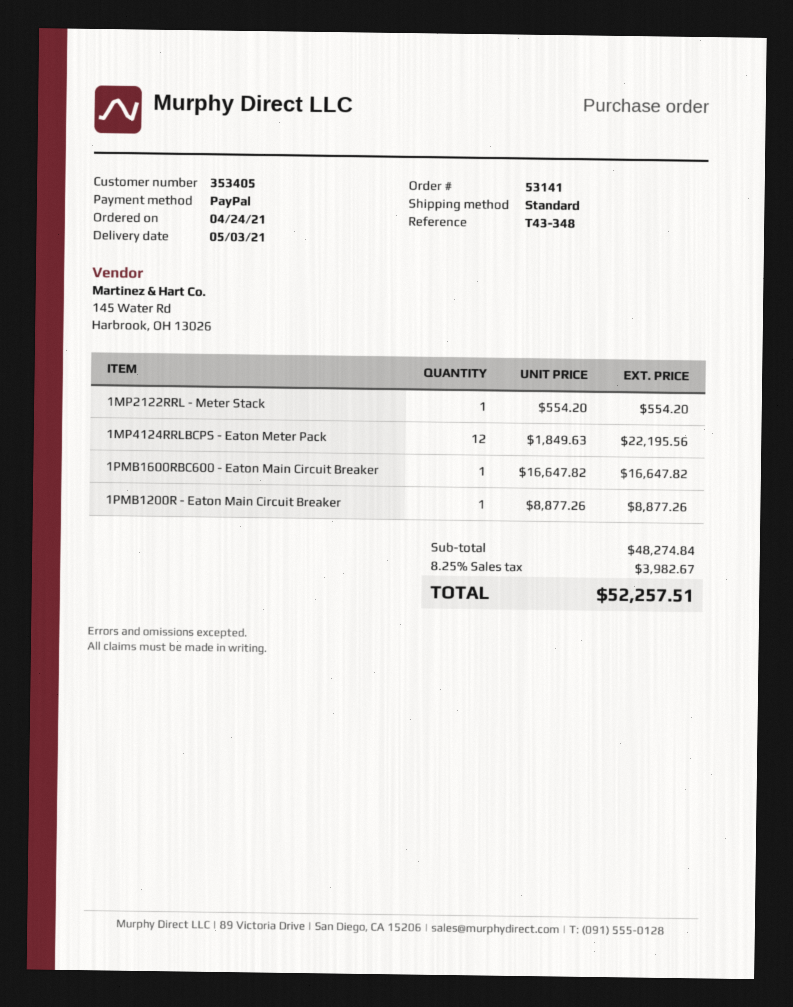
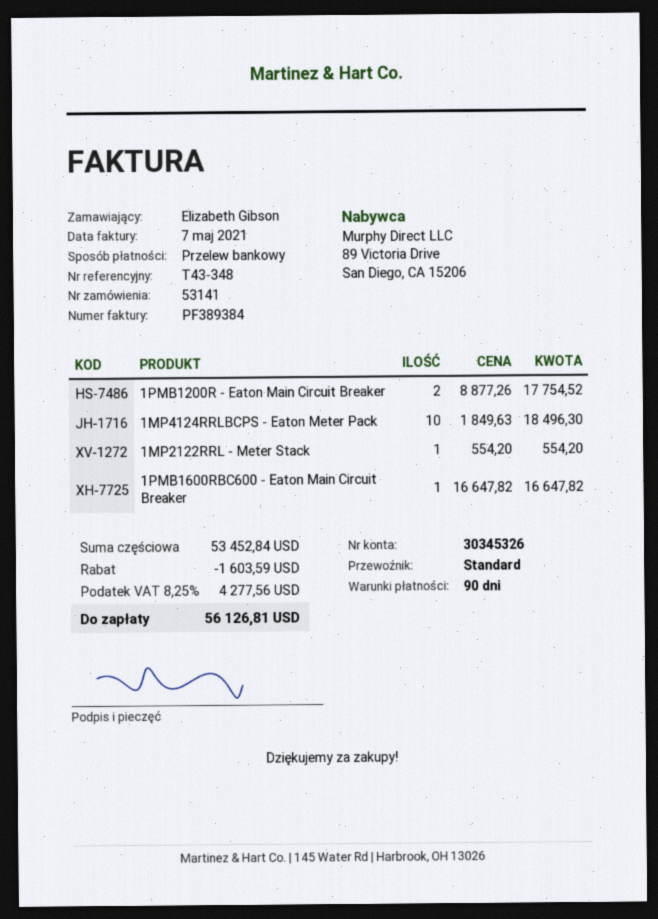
payment method: PayPal -> bank transfer
1MP4124RRLBCPS - Eaton Meter Pack: 12 x 1849.63 = 22195.56 -> 10 x 1849.63 = 18496.30
1PMB1200R - Eaton Main Circuit Breaker: 1 x 8877.26 = 8877.26 -> 2 x 8877.26 = 17754.52
subtotal: 48274.84 -> 53452.84
discount: none -> 1603.59
tax: 8.25% = 3982.67 -> 8.25% = 4277.56
total: 52257.51 -> 56126.81

